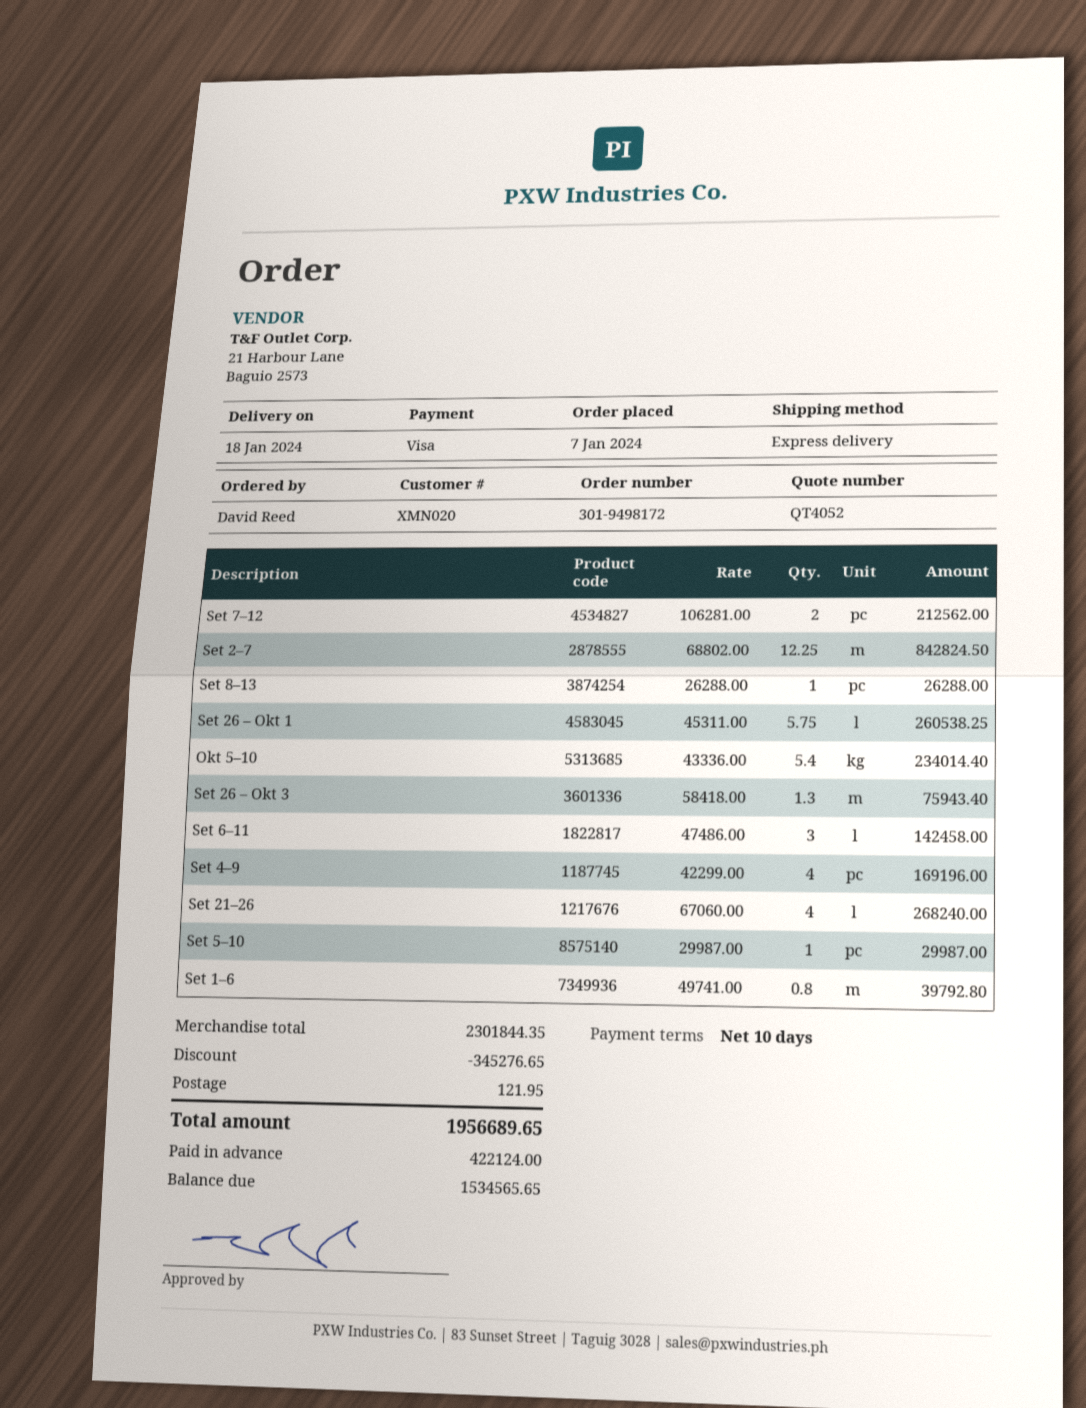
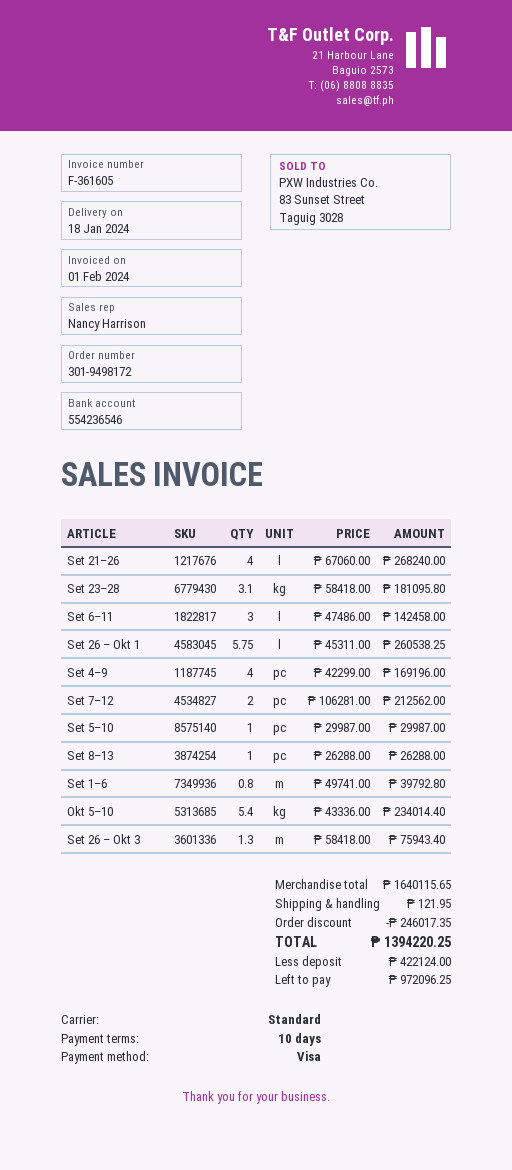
shipping method: express -> standard
Set 2–7: 12.25 x 68802.00 = 842824.50 -> none
Set 23–28: none -> 3.1 x 58418.00 = 181095.80
subtotal: 2301844.35 -> 1640115.65
discount: 345276.65 -> 246017.35
total: 1956689.65 -> 1394220.25
balance: 1534565.65 -> 972096.25

